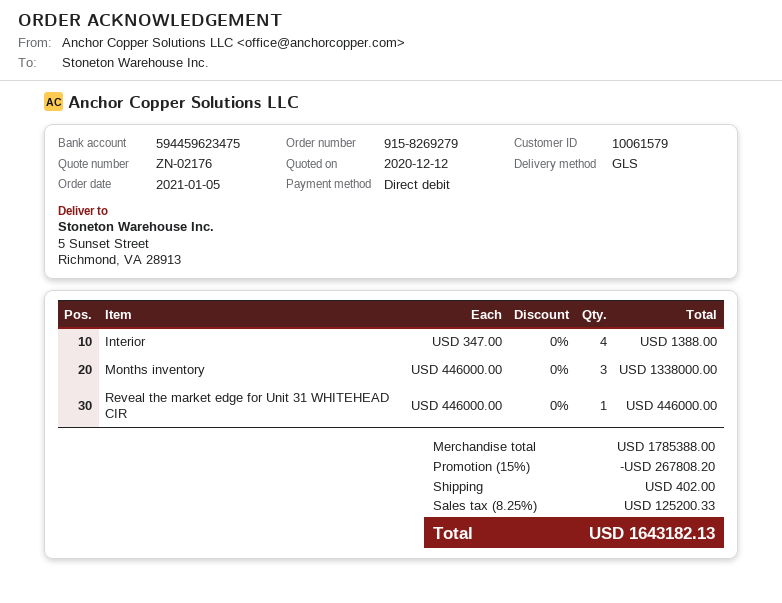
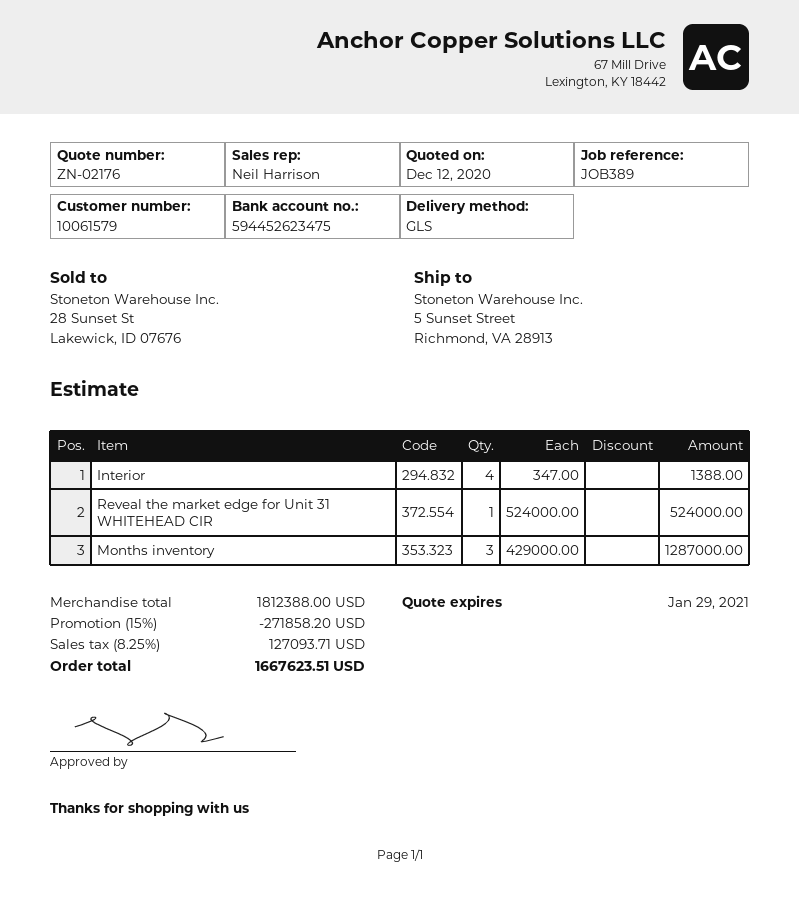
bank account: 594459623475 -> 594452623475
Months inventory: 3 x 446000.00 = 1338000.00 -> 3 x 429000.00 = 1287000.00
Reveal the market edge for Unit 31 WHITEHEAD CIR: 1 x 446000.00 = 446000.00 -> 1 x 524000.00 = 524000.00
subtotal: 1785388.00 -> 1812388.00
discount: 15% = 267808.20 -> 15% = 271858.20
shipping: 402.00 -> none
tax: 8.25% = 125200.33 -> 8.25% = 127093.71
total: 1643182.13 -> 1667623.51

